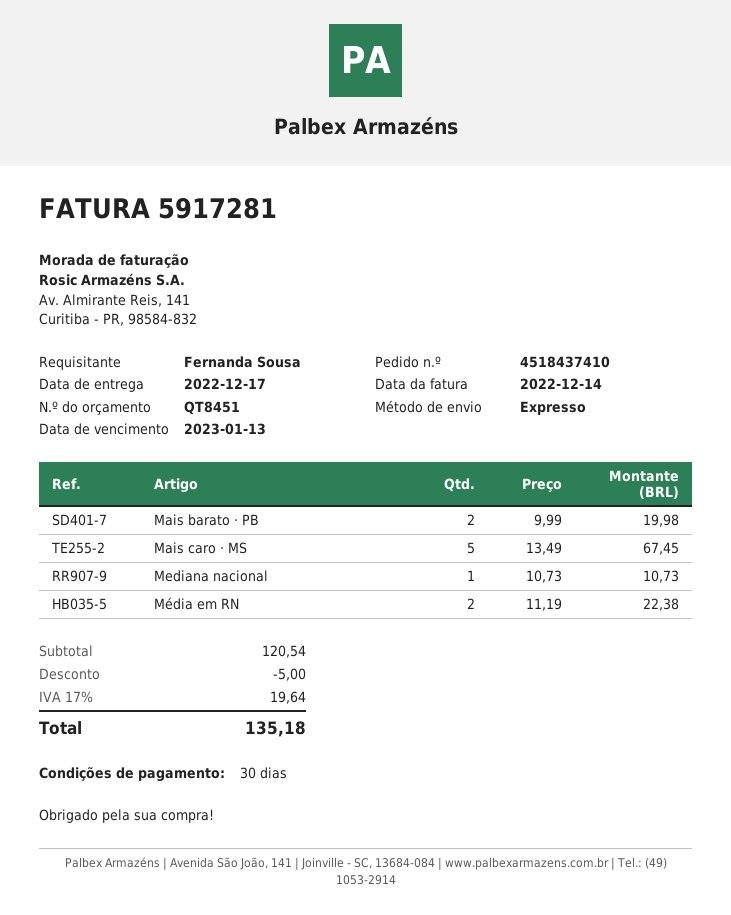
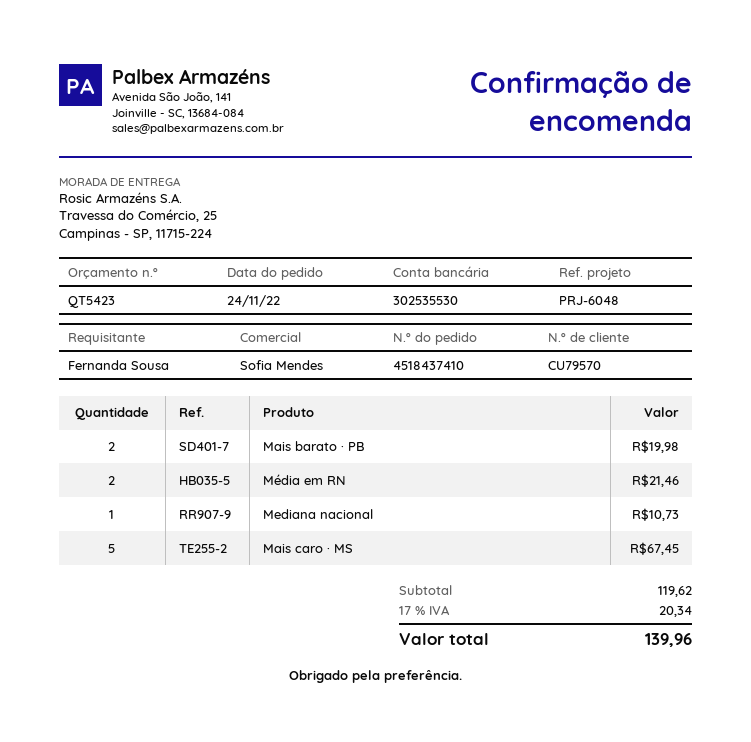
quote number: QT8451 -> QT5423
Média em RN: 2 for 22.38 -> 2 for 21.46
subtotal: 120.54 -> 119.62
discount: 5.00 -> none
tax: 17% = 19.64 -> 17% = 20.34
total: 135.18 -> 139.96

